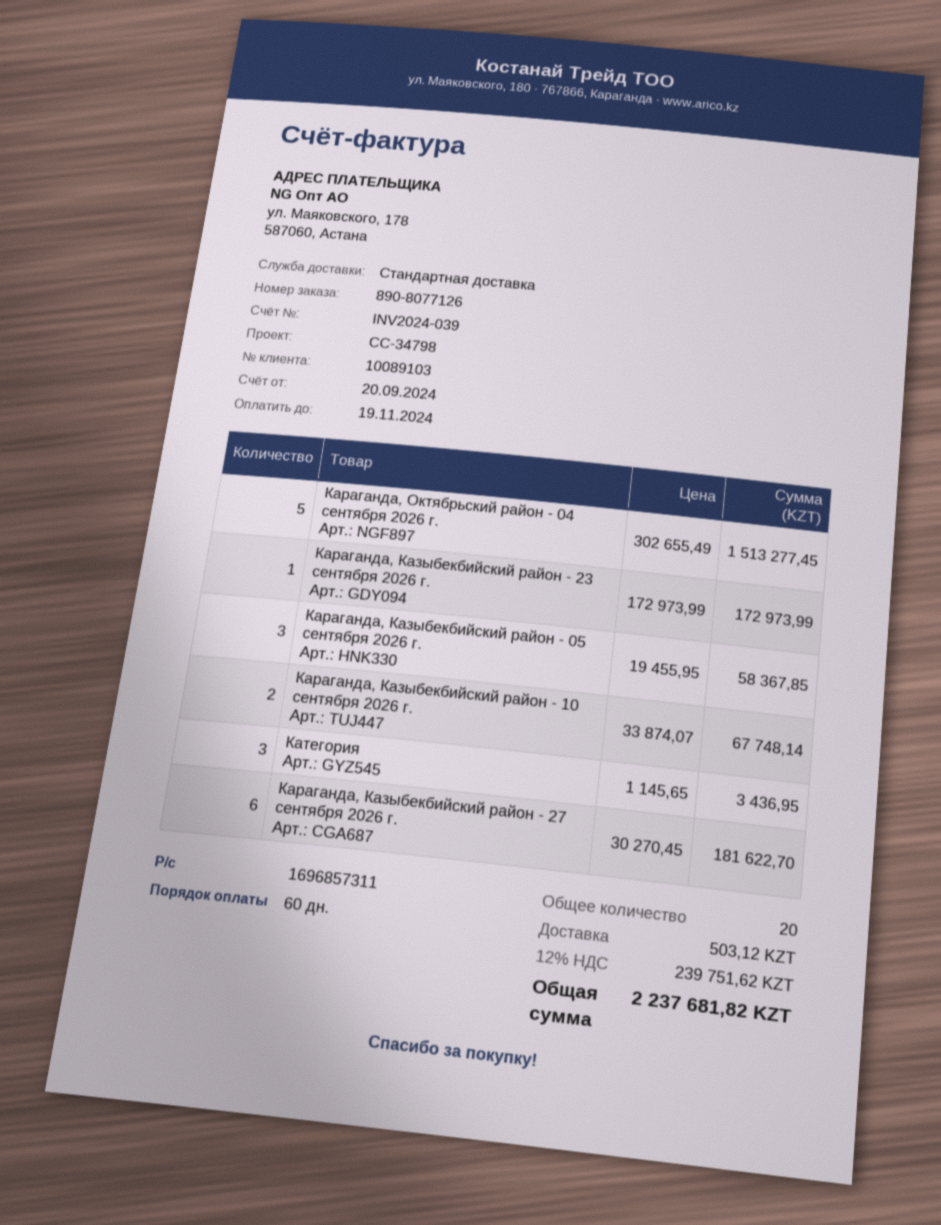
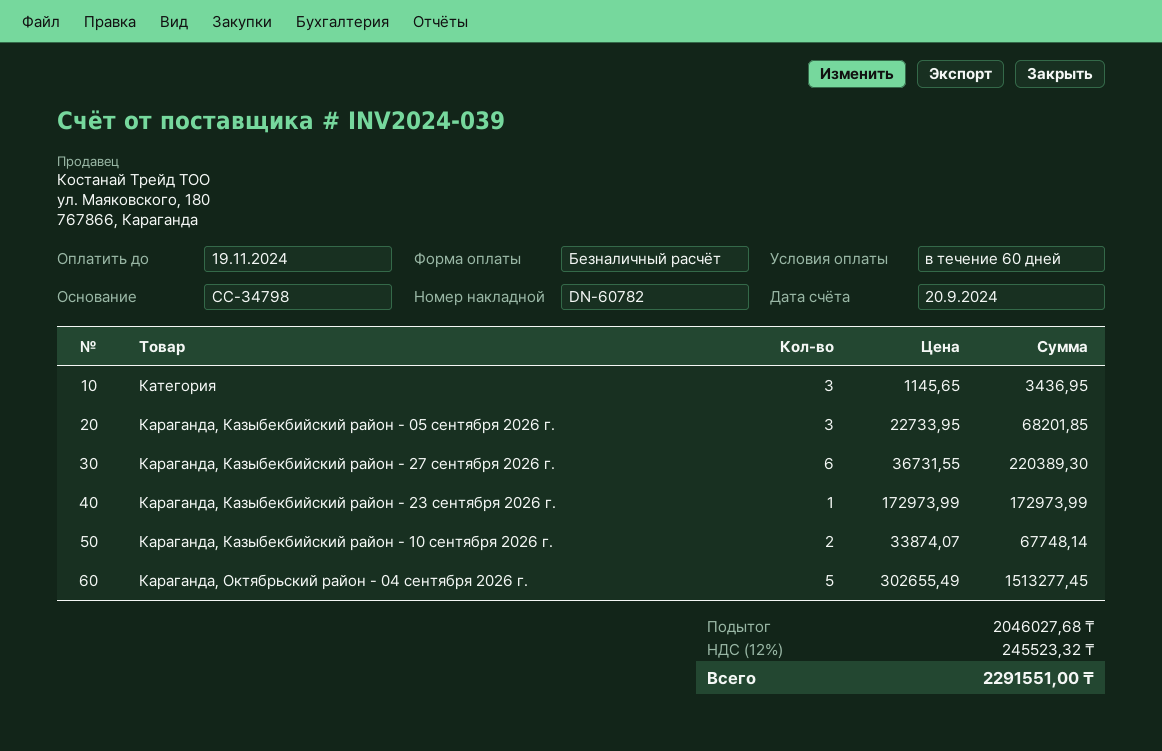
Караганда, Казыбекбийский район - 05 сентября 2026 г.: 3 x 19455.95 = 58367.85 -> 3 x 22733.95 = 68201.85
Караганда, Казыбекбийский район - 27 сентября 2026 г.: 6 x 30270.45 = 181622.70 -> 6 x 36731.55 = 220389.30
shipping: 503.12 -> none
tax: 12% = 239751.62 -> 12% = 245523.32
total: 2237681.82 -> 2291551.00

